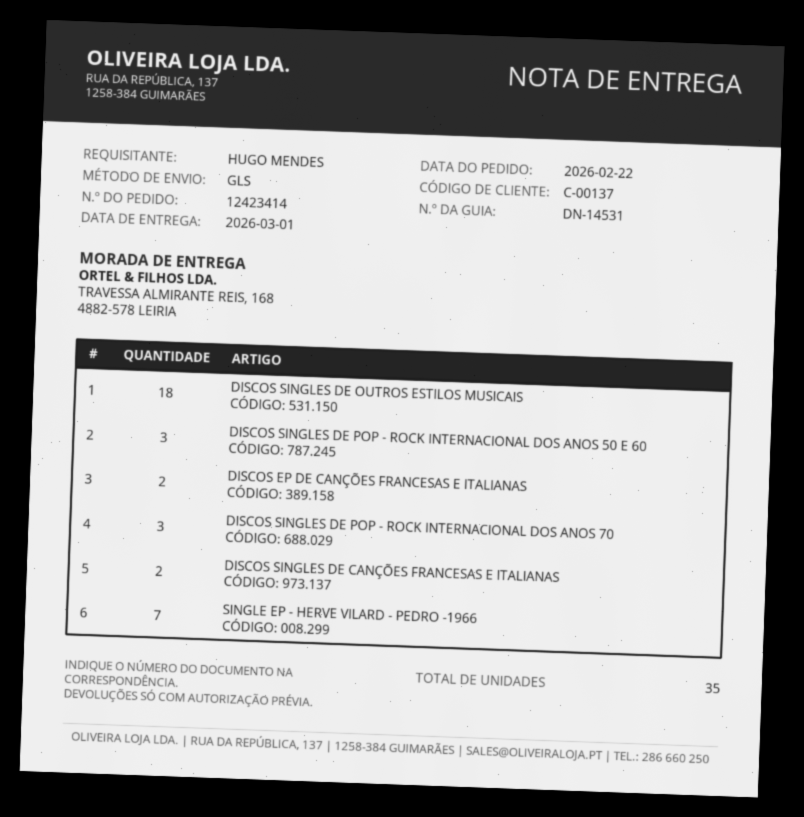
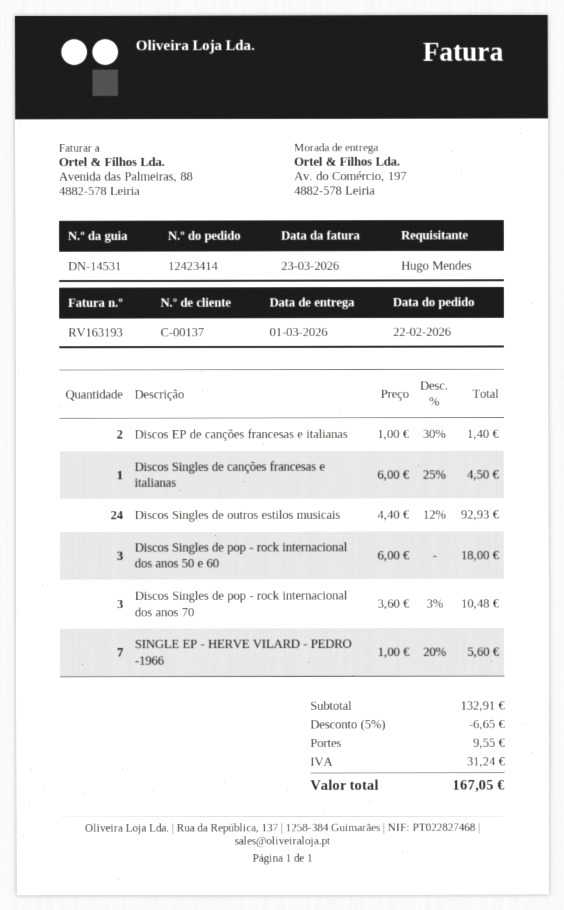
ship to: TRAVESSA ALMIRANTE REIS, 168, 4882-578 LEIRIA -> Av. do Comércio, 197, 4882-578 Leiria
DISCOS SINGLES DE OUTROS ESTILOS MUSICAIS: 18 -> 24
DISCOS SINGLES DE CANÇÕES FRANCESAS E ITALIANAS: 2 -> 1

